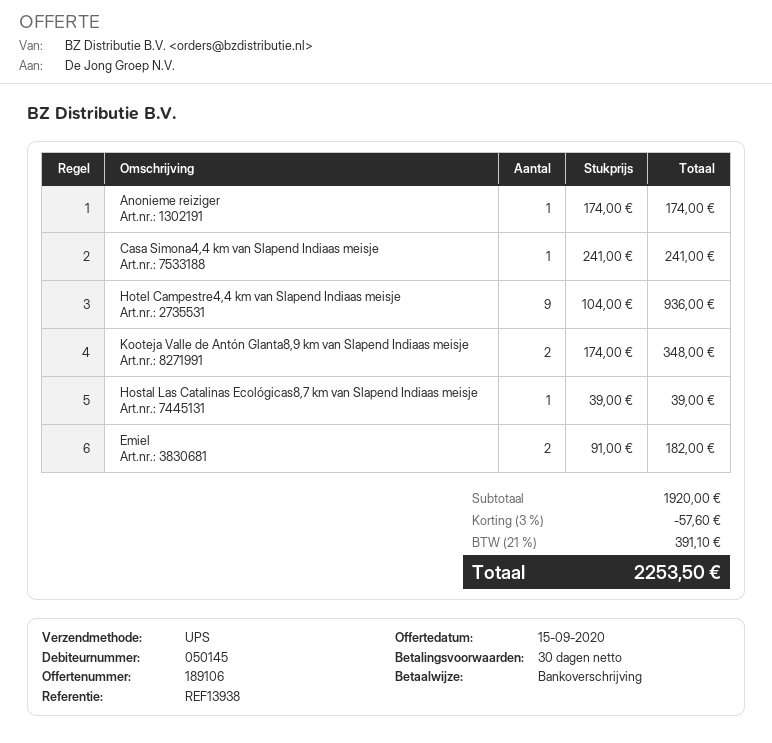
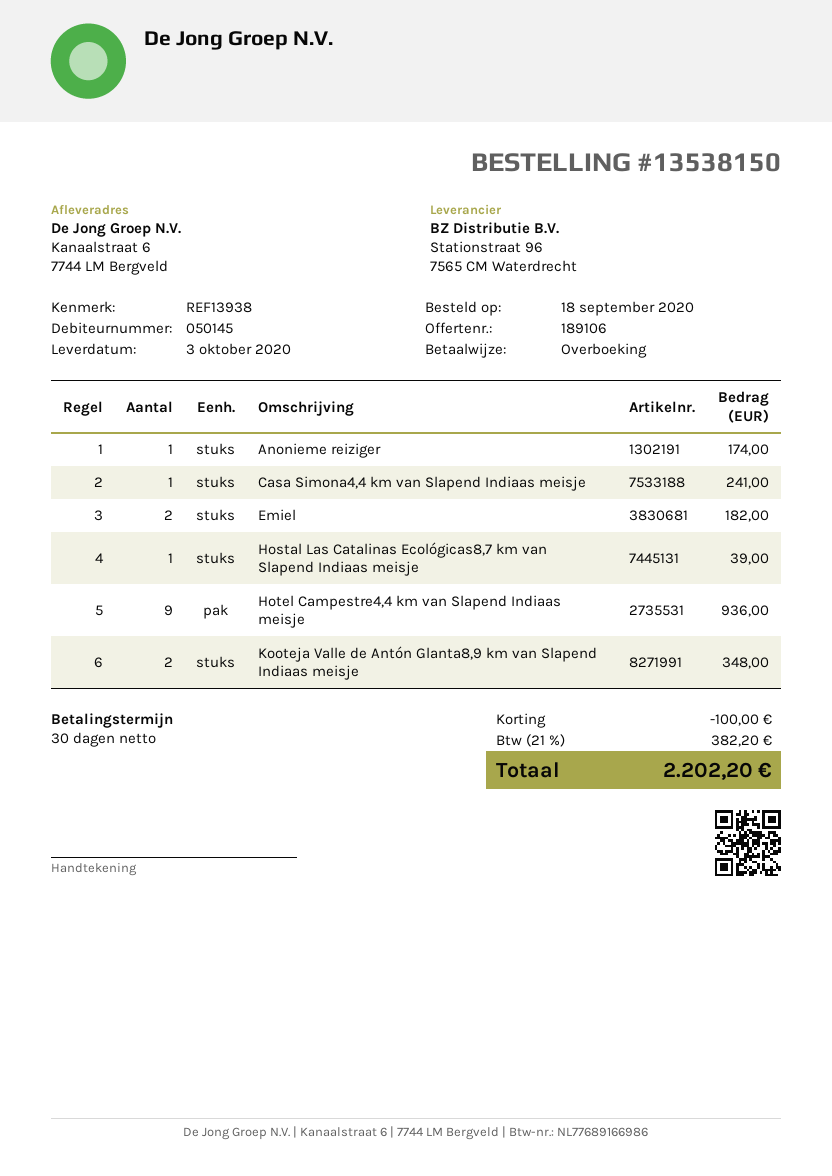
discount: 57.60 -> 100.00
tax: 21% = 391.10 -> 21% = 382.20
total: 2253.50 -> 2202.20

